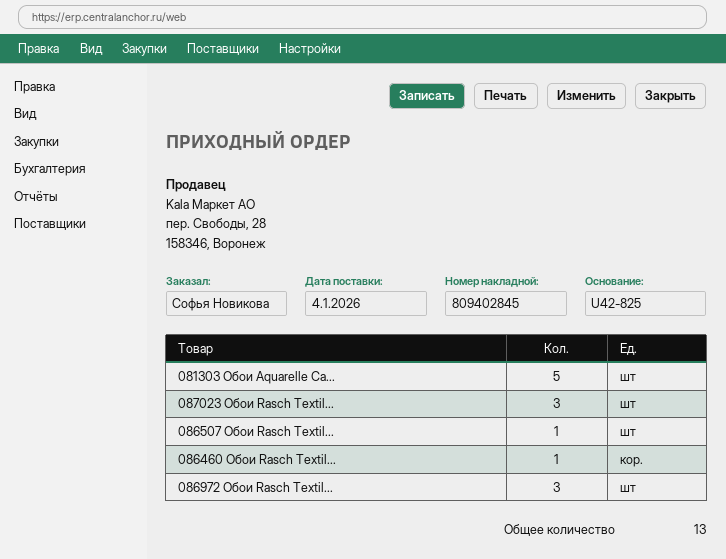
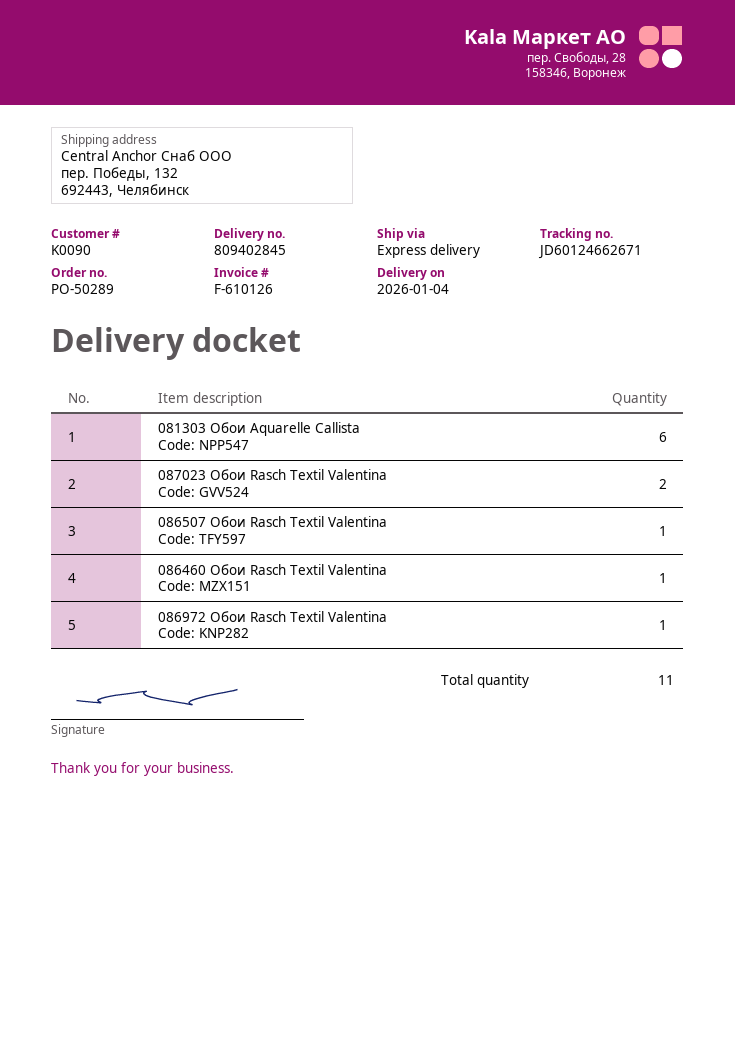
081303 Обои Aquarelle Ca...: 5 -> 6
087023 Обои Rasch Textil...: 3 -> 2
086972 Обои Rasch Textil...: 3 -> 1
total quantity: 13 -> 11

